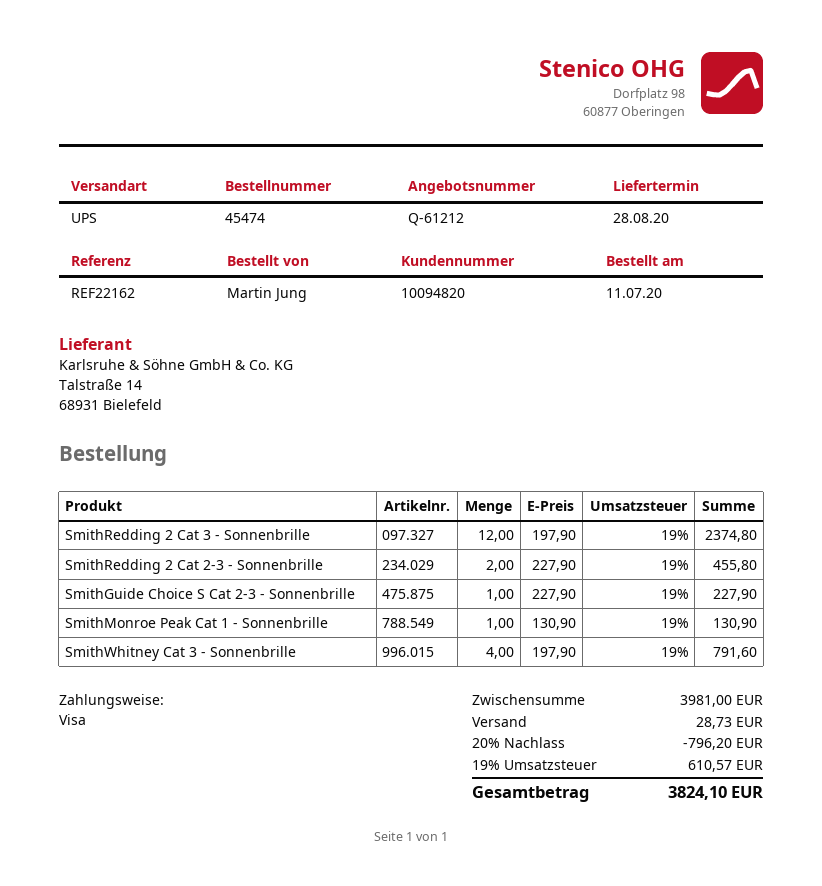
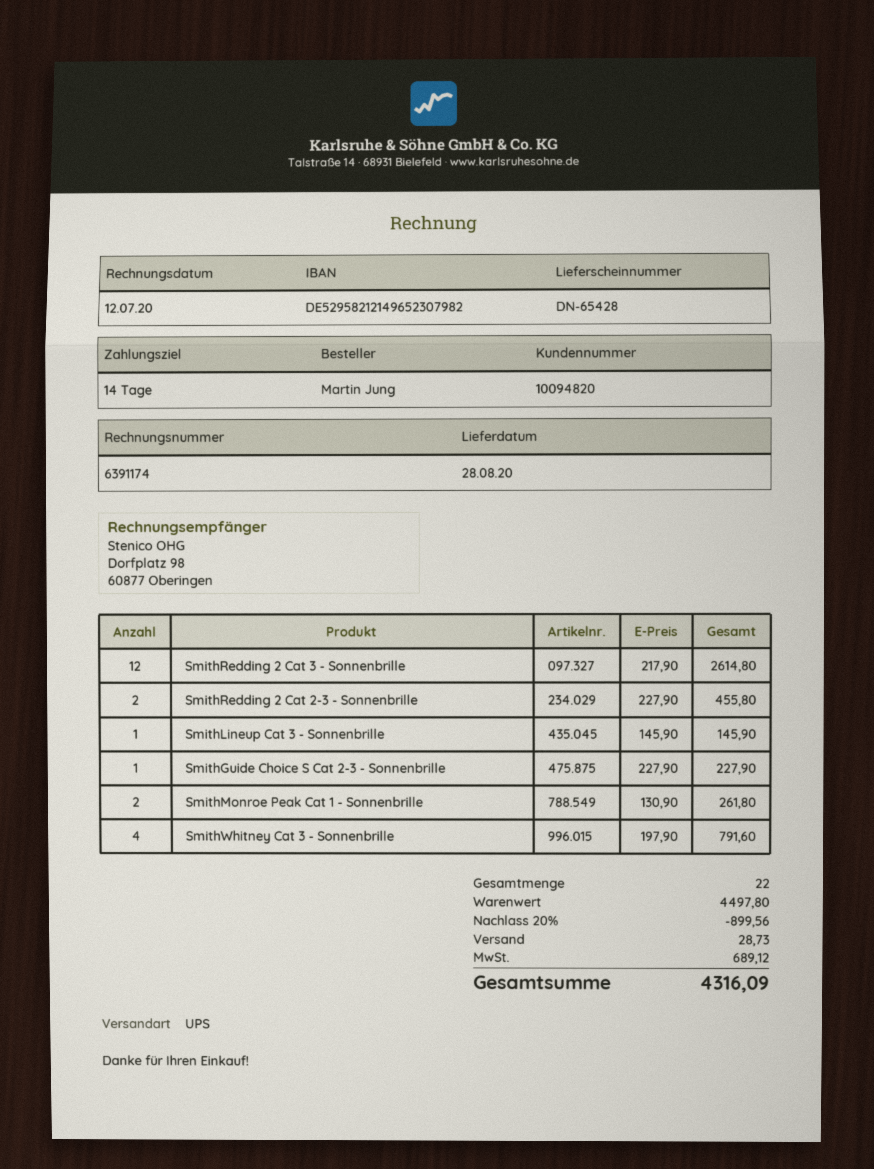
SmithRedding 2 Cat 3 - Sonnenbrille: 12 x 197.90 = 2374.80 -> 12 x 217.90 = 2614.80
SmithMonroe Peak Cat 1 - Sonnenbrille: 1 x 130.90 = 130.90 -> 2 x 130.90 = 261.80
SmithLineup Cat 3 - Sonnenbrille: none -> 1 x 145.90 = 145.90
subtotal: 3981.00 -> 4497.80
discount: 20% = 796.20 -> 20% = 899.56
tax: 610.57 -> 689.12
total: 3824.10 -> 4316.09

